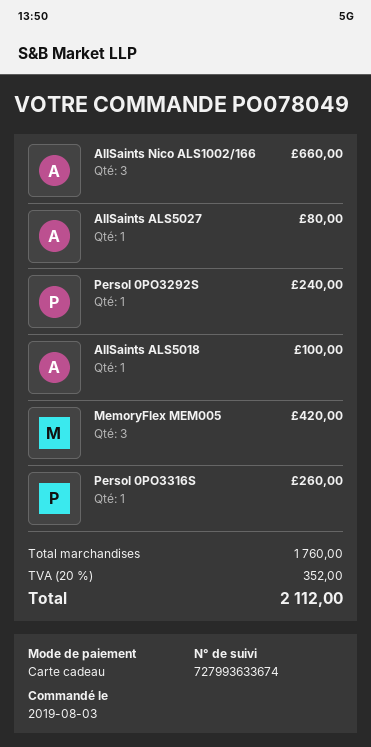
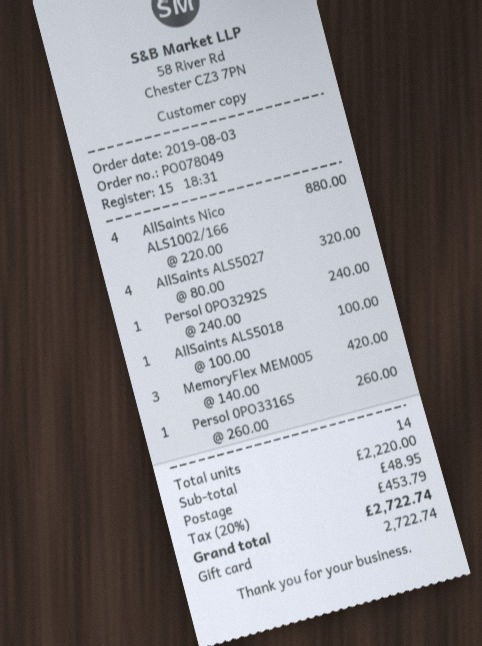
AllSaints Nico ALS1002/166: 3 for 660.00 -> 4 for 880.00
AllSaints ALS5027: 1 for 80.00 -> 4 for 320.00
subtotal: 1760.00 -> 2220.00
shipping: none -> 48.95
tax: 20% = 352.00 -> 20% = 453.79
total: 2112.00 -> 2722.74

